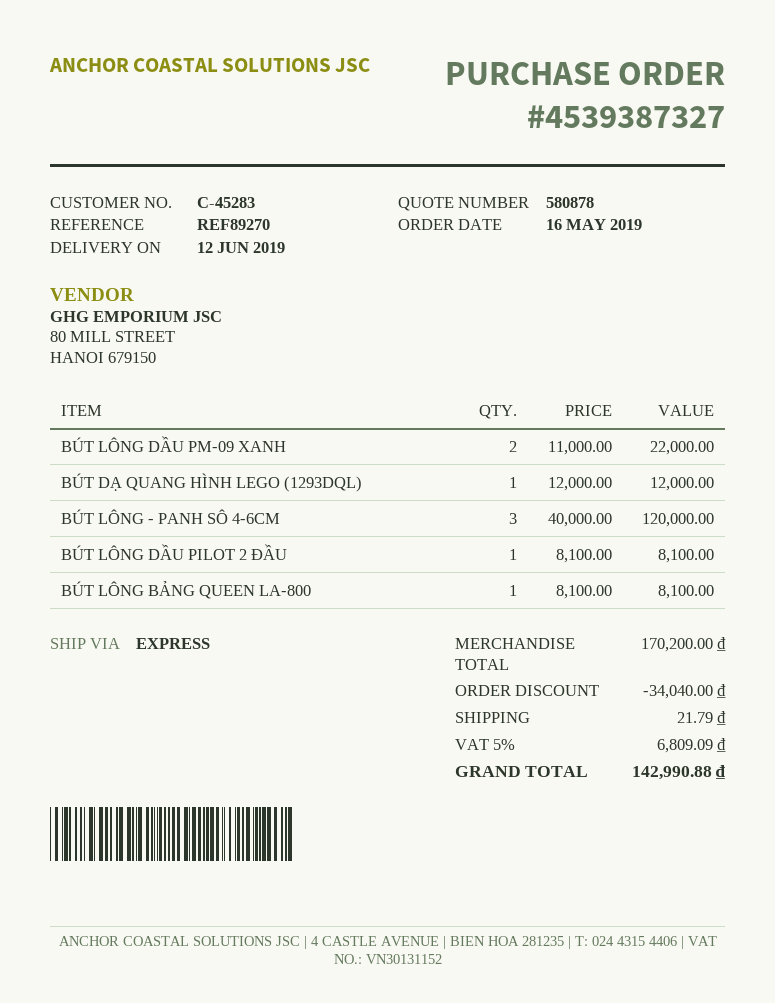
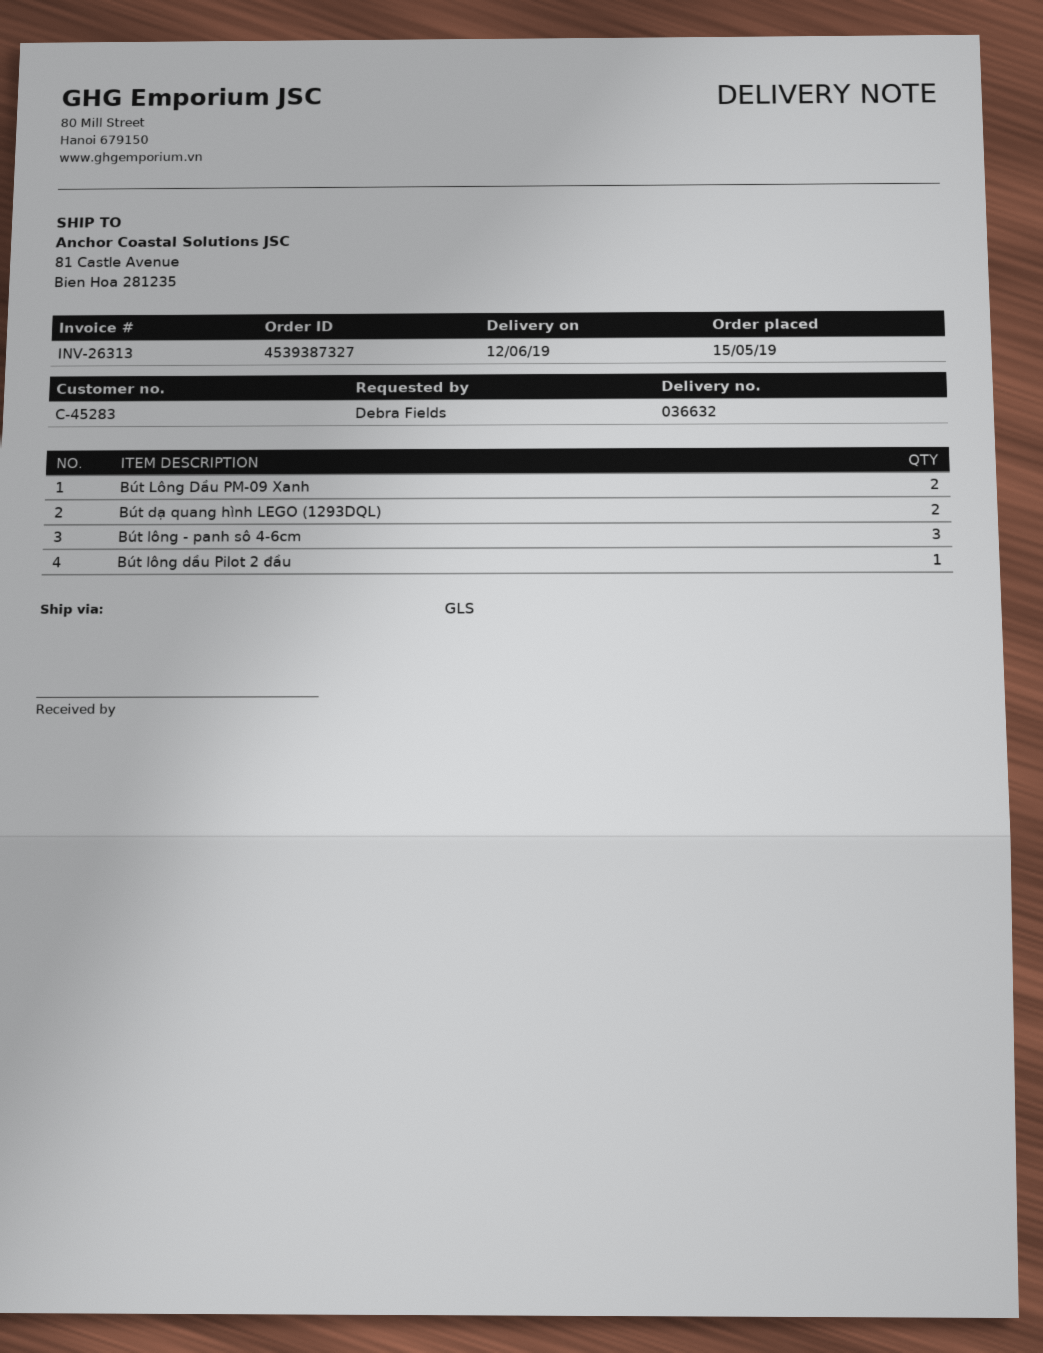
order date: 2019-05-16 -> 2019-05-15
shipping method: express -> GLS
BÚT DẠ QUANG HÌNH LEGO (1293DQL): 1 -> 2
BÚT LÔNG BẢNG QUEEN LA-800: 1 -> none

